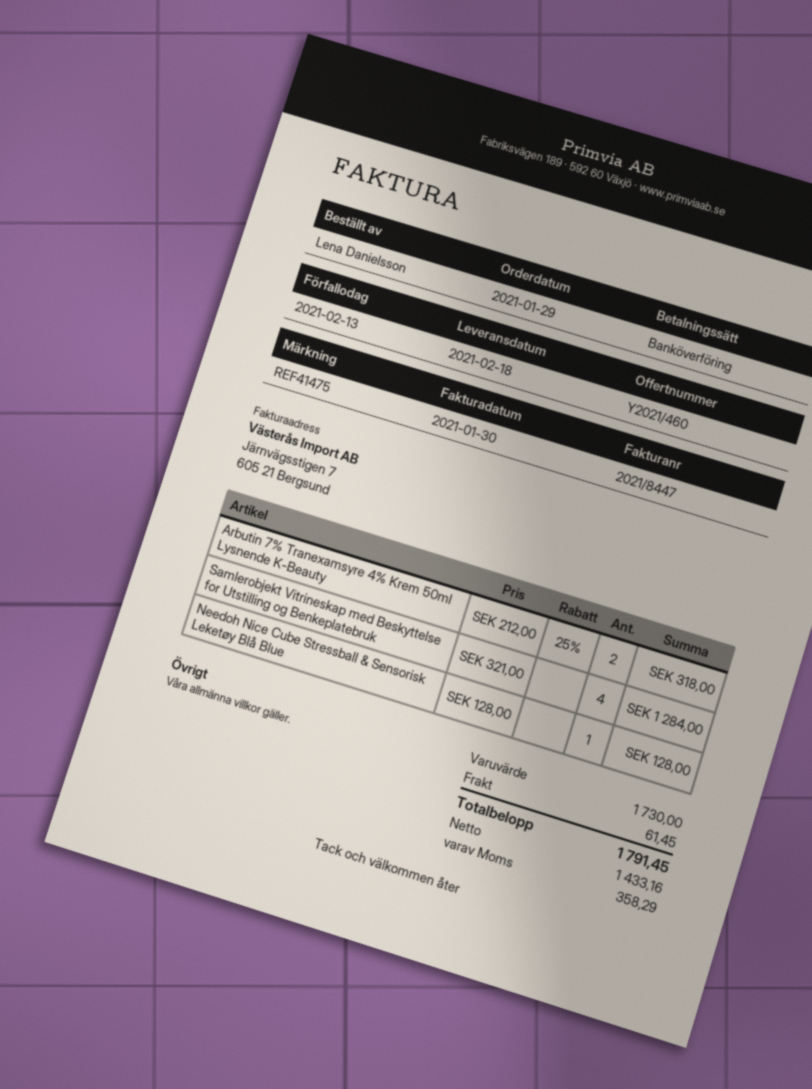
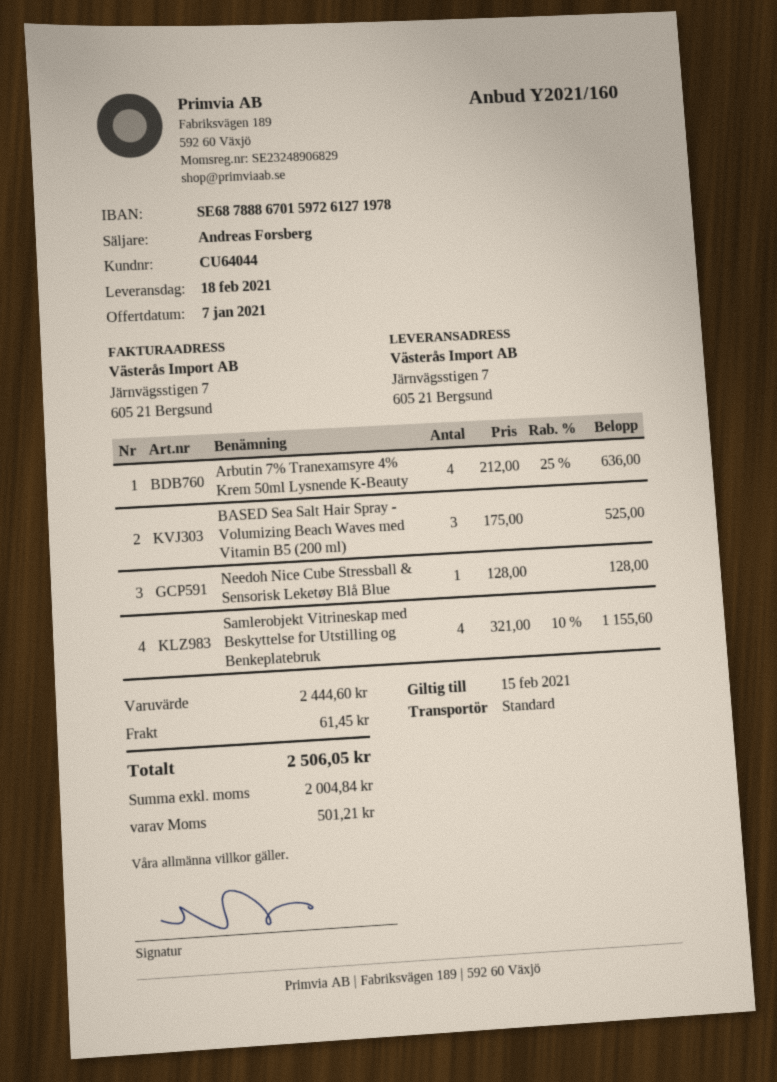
quote number: Y2021/460 -> Y2021/160
Arbutin 7% Tranexamsyre 4% Krem 50ml Lysnende K-Beauty: 2 x 212.00 - 25% = 318.00 -> 4 x 212.00 - 25% = 636.00
Samlerobjekt Vitrineskap med Beskyttelse for Utstilling og Benkeplatebruk: 4 x 321.00 = 1284.00 -> 4 x 321.00 - 10% = 1155.60
BASED Sea Salt Hair Spray - Volumizing Beach Waves med Vitamin B5 (200 ml): none -> 3 x 175.00 = 525.00
subtotal: 1730.00 -> 2444.60
net: 1433.16 -> 2004.84
tax: 358.29 -> 501.21
total: 1791.45 -> 2506.05

